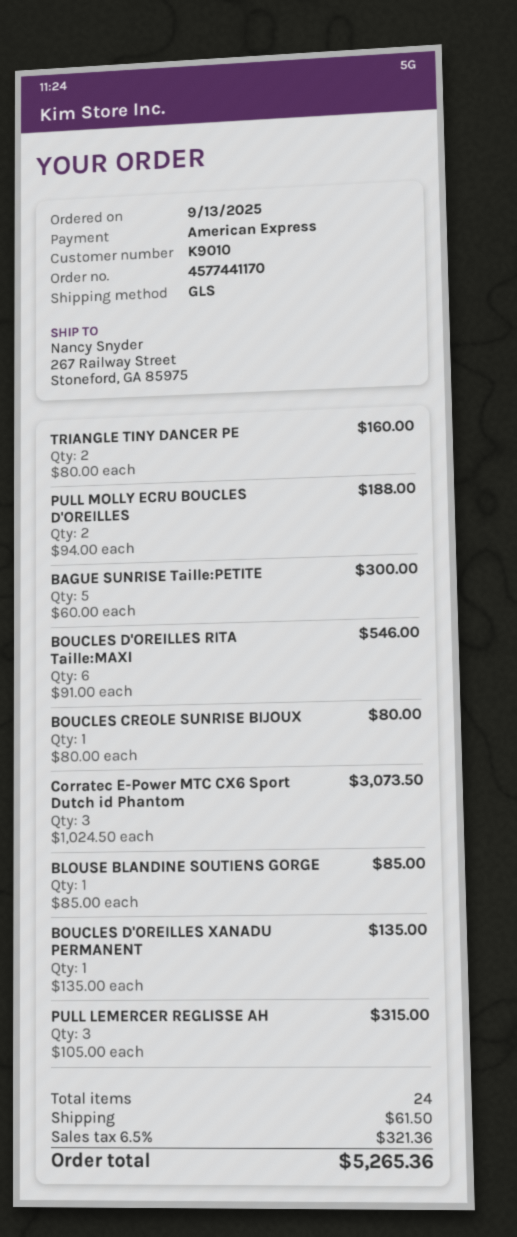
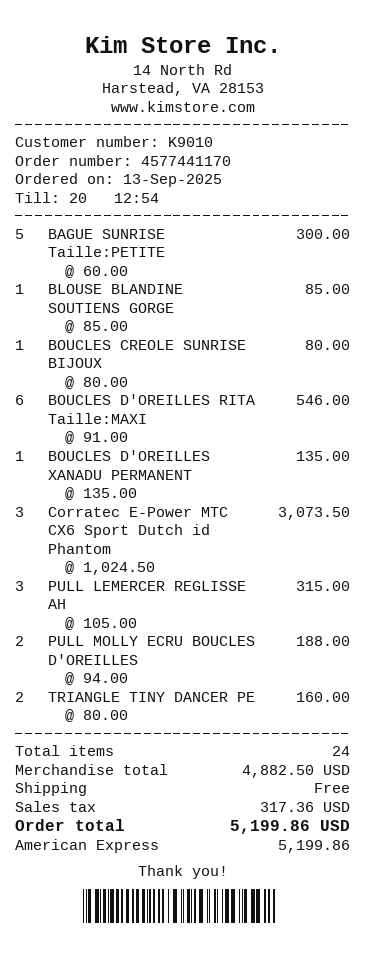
shipping: 61.50 -> 0.00
tax: 321.36 -> 317.36
total: 5265.36 -> 5199.86

